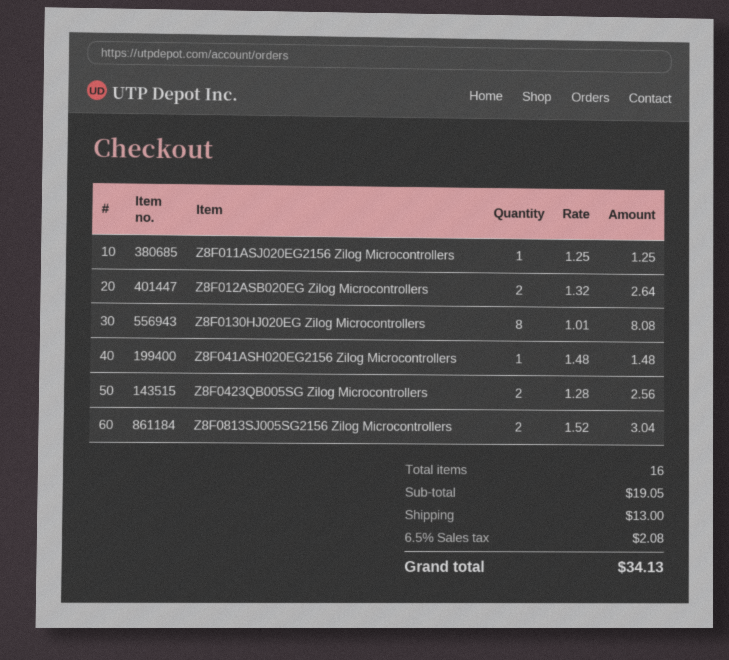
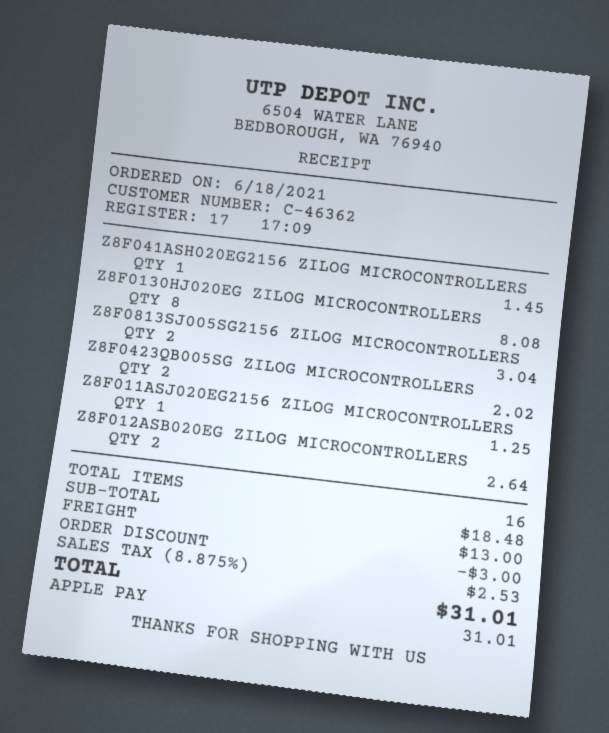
Z8F041ASH020EG2156 Zilog Microcontrollers: 1 for 1.48 -> 1 for 1.45
Z8F0423QB005SG Zilog Microcontrollers: 2 for 2.56 -> 2 for 2.02
subtotal: 19.05 -> 18.48
discount: none -> 3.00
tax: 6.5% = 2.08 -> 8.875% = 2.53
total: 34.13 -> 31.01

